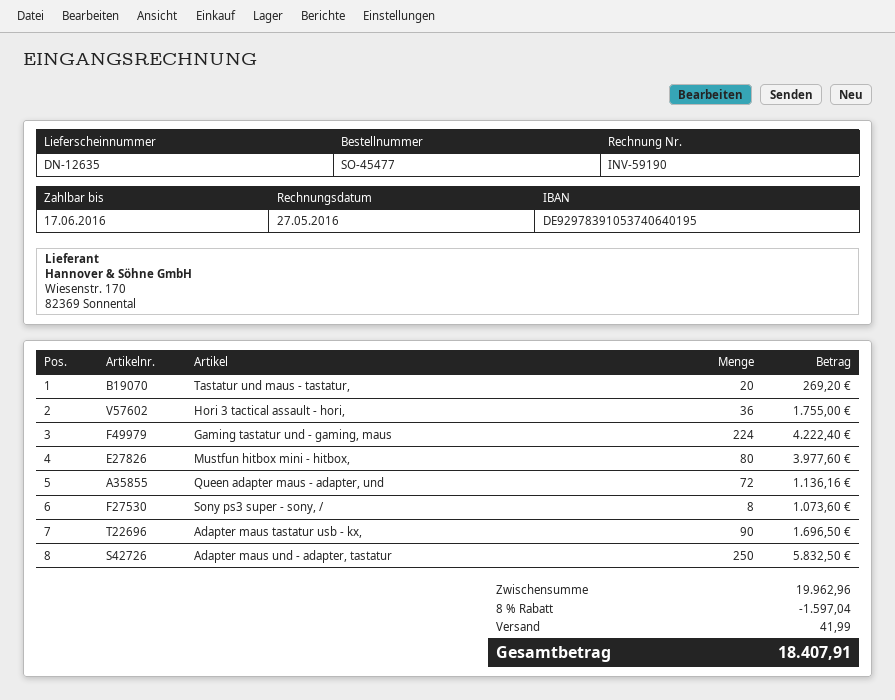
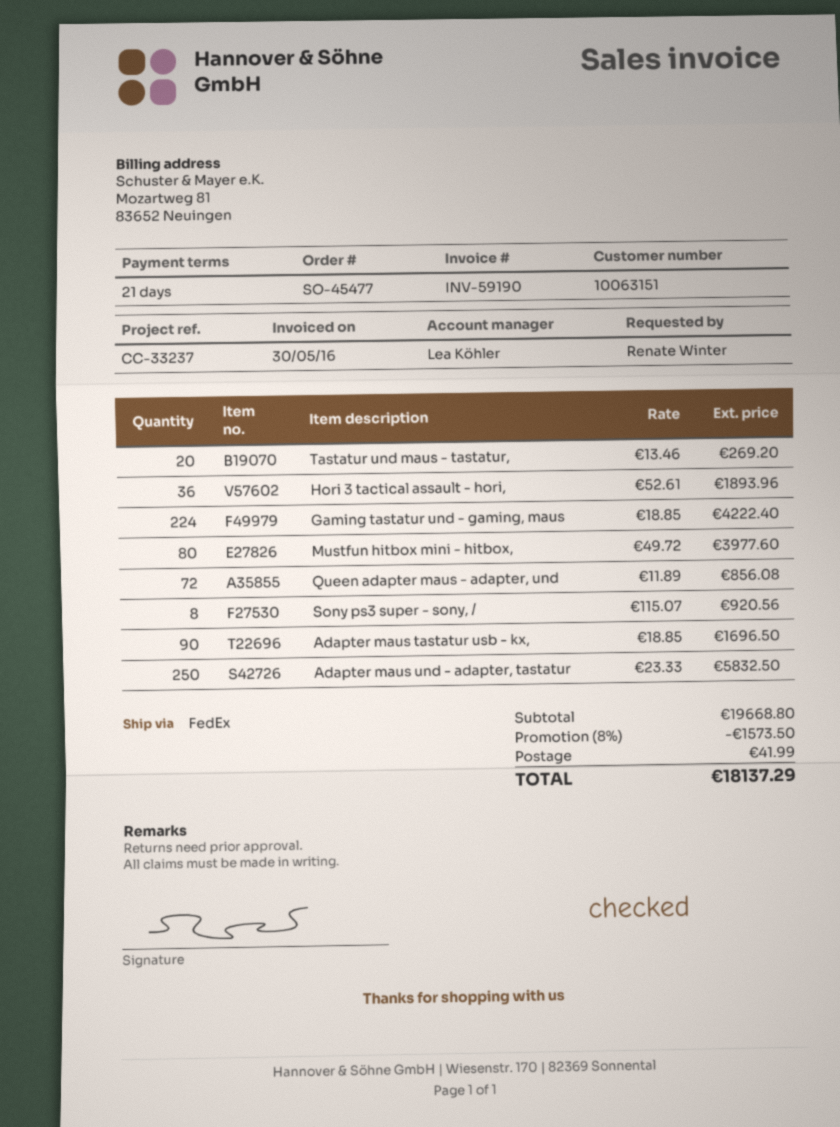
invoice date: 2016-05-27 -> 2016-05-30
Hori 3 tactical assault - hori,: 36 for 1755.00 -> 36 for 1893.96
Queen adapter maus - adapter, und: 72 for 1136.16 -> 72 for 856.08
Sony ps3 super - sony, /: 8 for 1073.60 -> 8 for 920.56
subtotal: 19962.96 -> 19668.80
discount: 8% = 1597.04 -> 8% = 1573.50
total: 18407.91 -> 18137.29

